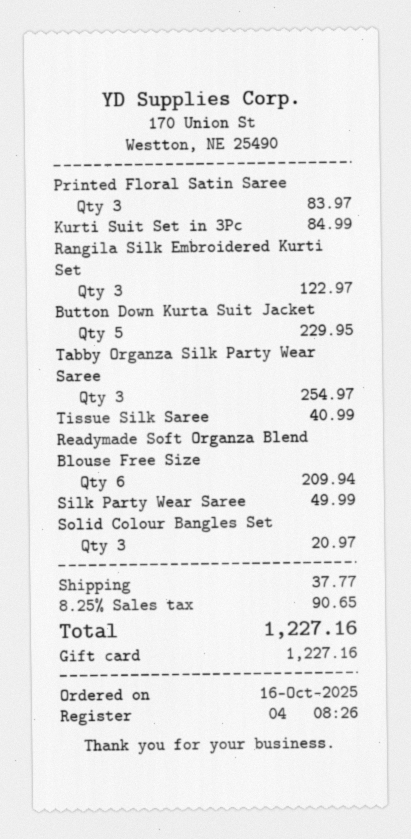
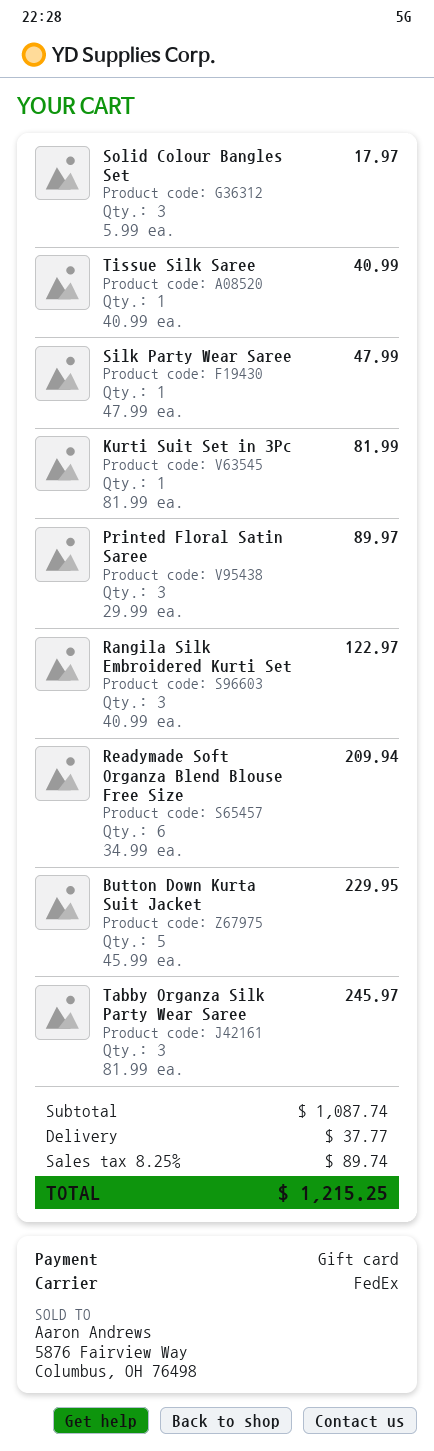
Printed Floral Satin Saree: 3 for 83.97 -> 3 for 89.97
Kurti Suit Set in 3Pc: 1 for 84.99 -> 1 for 81.99
Tabby Organza Silk Party Wear Saree: 3 for 254.97 -> 3 for 245.97
Silk Party Wear Saree: 1 for 49.99 -> 1 for 47.99
Solid Colour Bangles Set: 3 for 20.97 -> 3 for 17.97
tax: 8.25% = 90.65 -> 8.25% = 89.74
total: 1227.16 -> 1215.25

